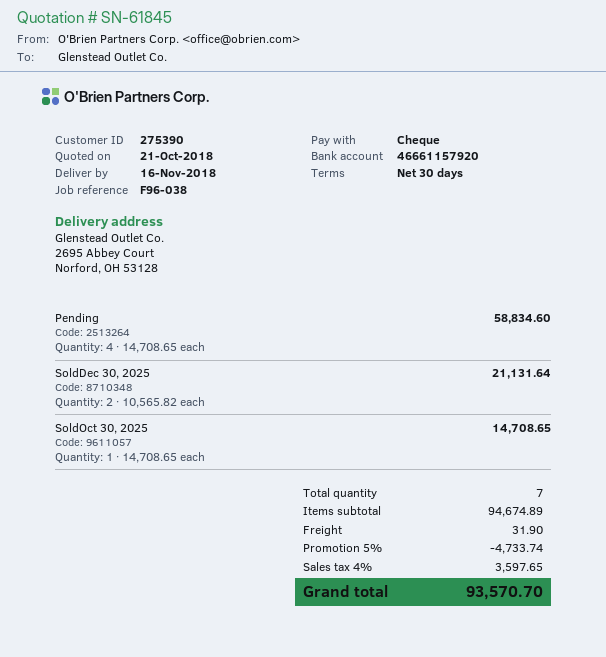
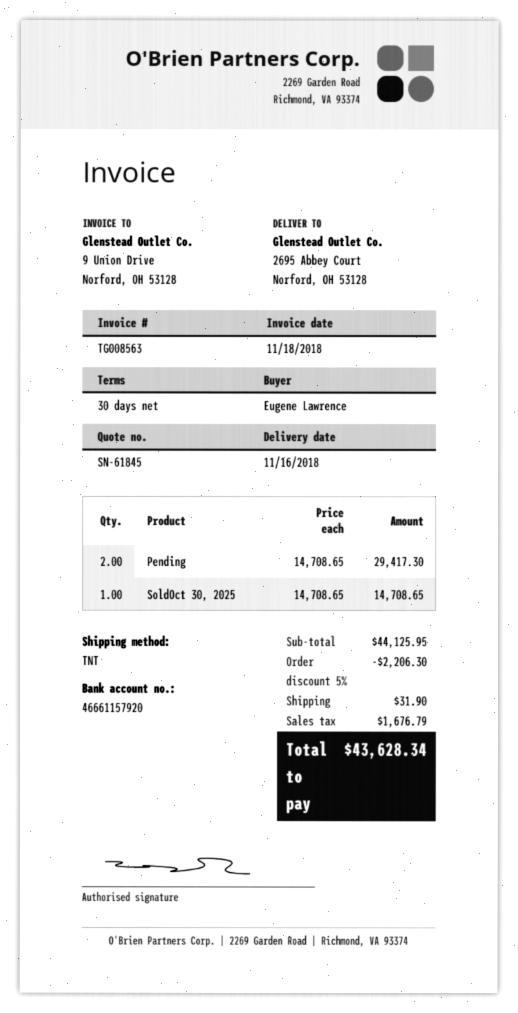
Pending: 4 x 14708.65 = 58834.60 -> 2 x 14708.65 = 29417.30
SoldDec 30, 2025: 2 x 10565.82 = 21131.64 -> none
subtotal: 94674.89 -> 44125.95
discount: 5% = 4733.74 -> 5% = 2206.30
tax: 3597.65 -> 1676.79
total: 93570.70 -> 43628.34

